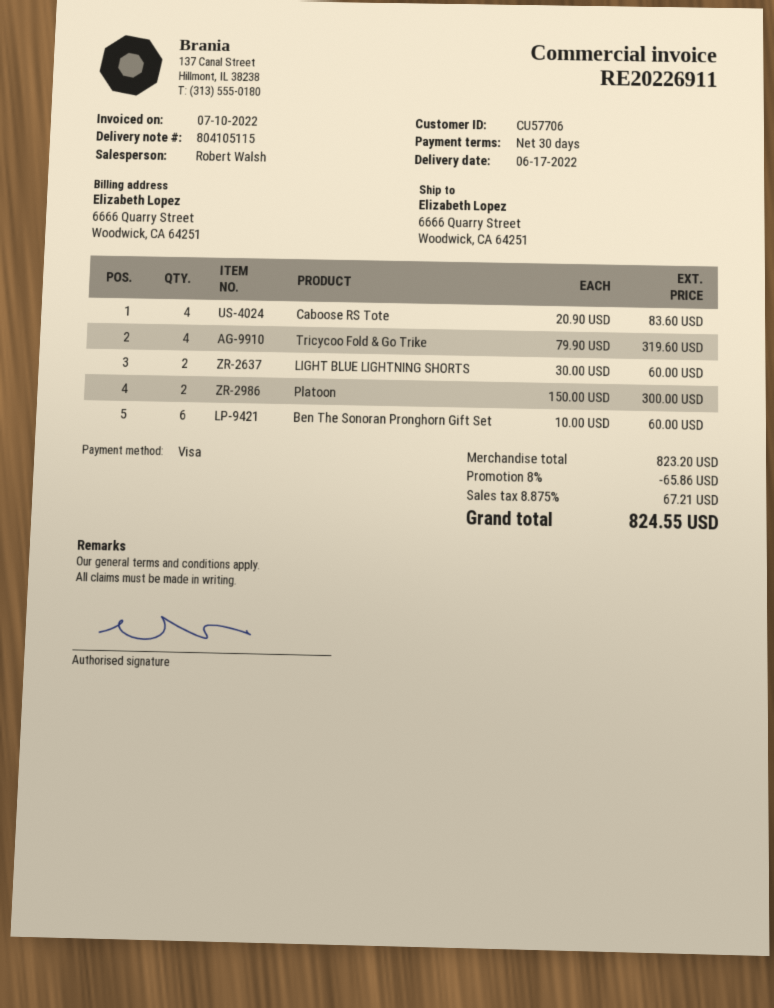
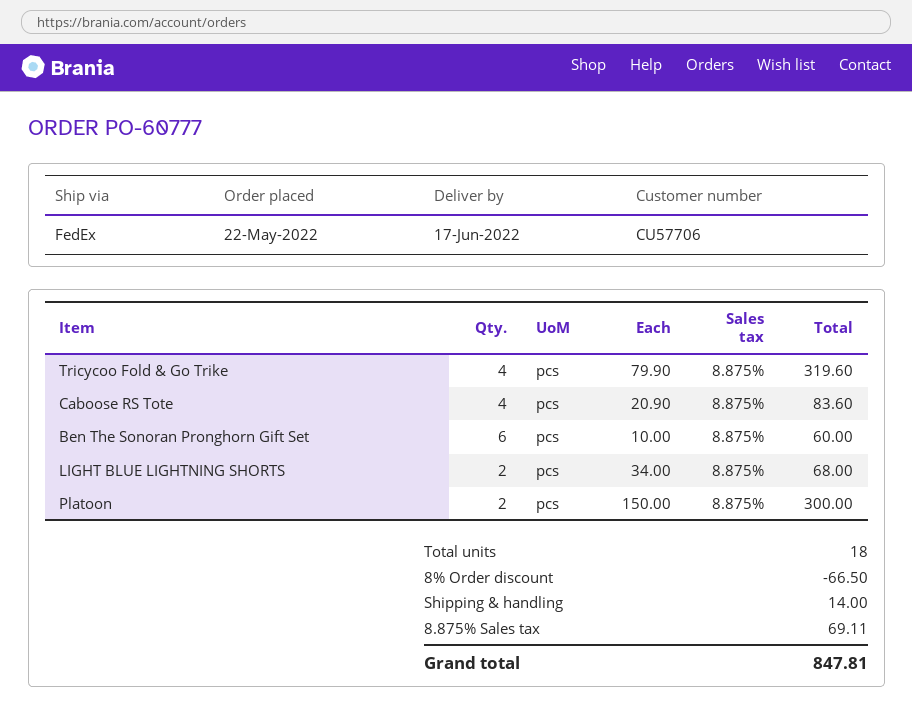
LIGHT BLUE LIGHTNING SHORTS: 2 x 30.00 = 60.00 -> 2 x 34.00 = 68.00
discount: 8% = 65.86 -> 8% = 66.50
shipping: none -> 14.00
tax: 8.875% = 67.21 -> 8.875% = 69.11
total: 824.55 -> 847.81

